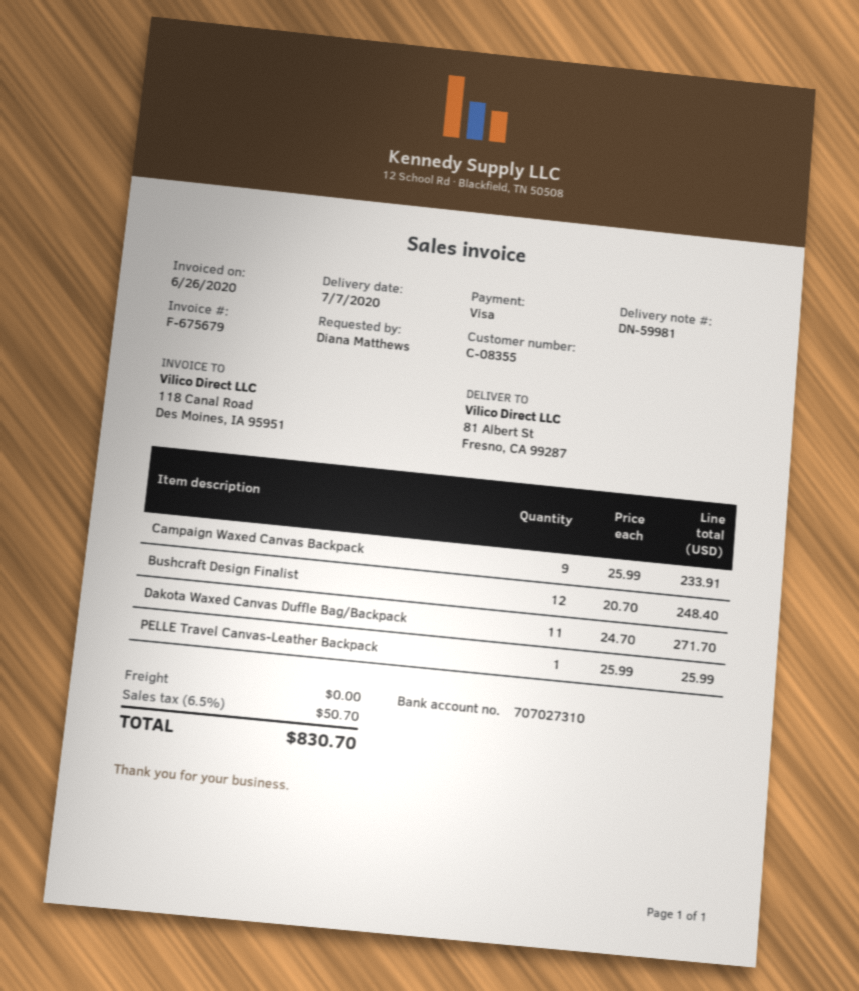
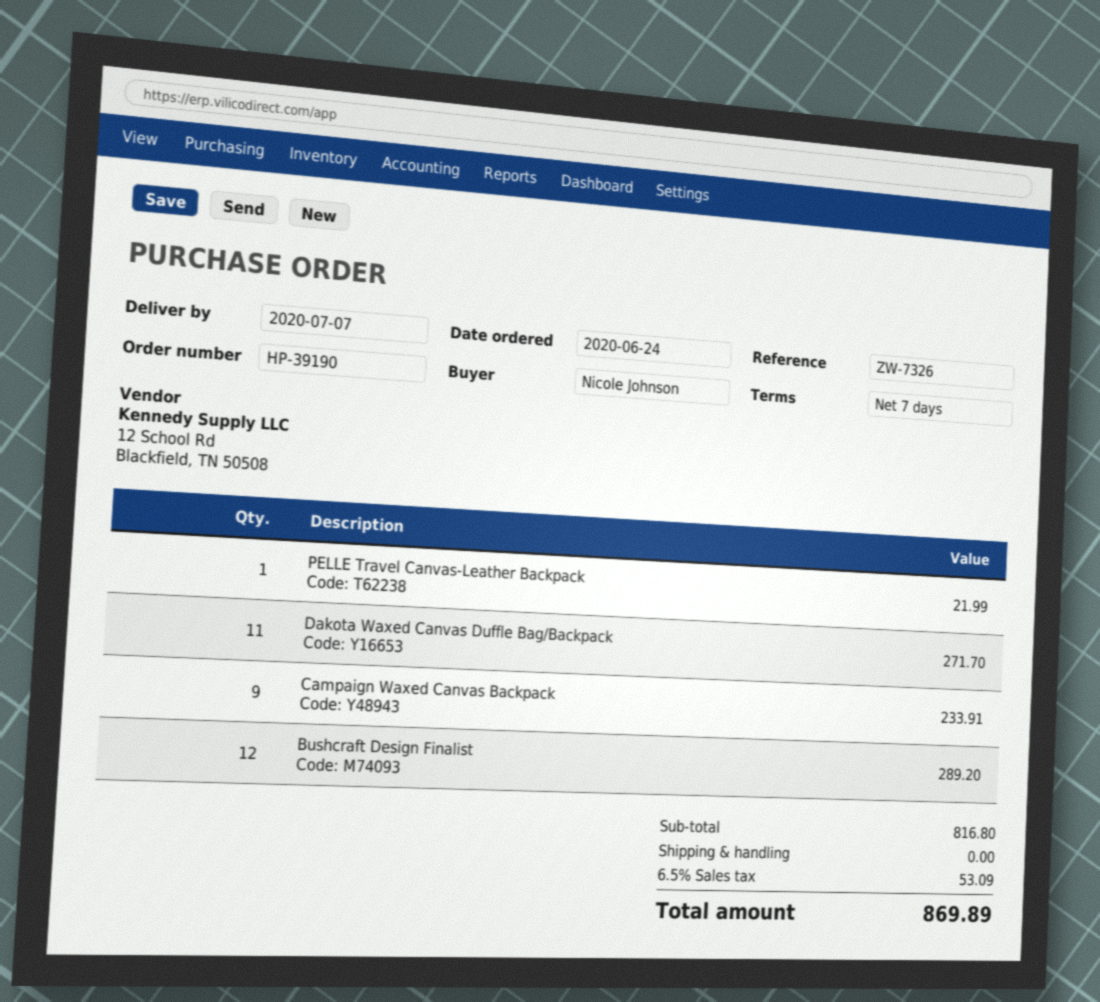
ordered by: Diana Matthews -> Nicole Johnson
Bushcraft Design Finalist: 12 for 248.40 -> 12 for 289.20
PELLE Travel Canvas-Leather Backpack: 1 for 25.99 -> 1 for 21.99
tax: 6.5% = 50.70 -> 6.5% = 53.09
total: 830.70 -> 869.89

